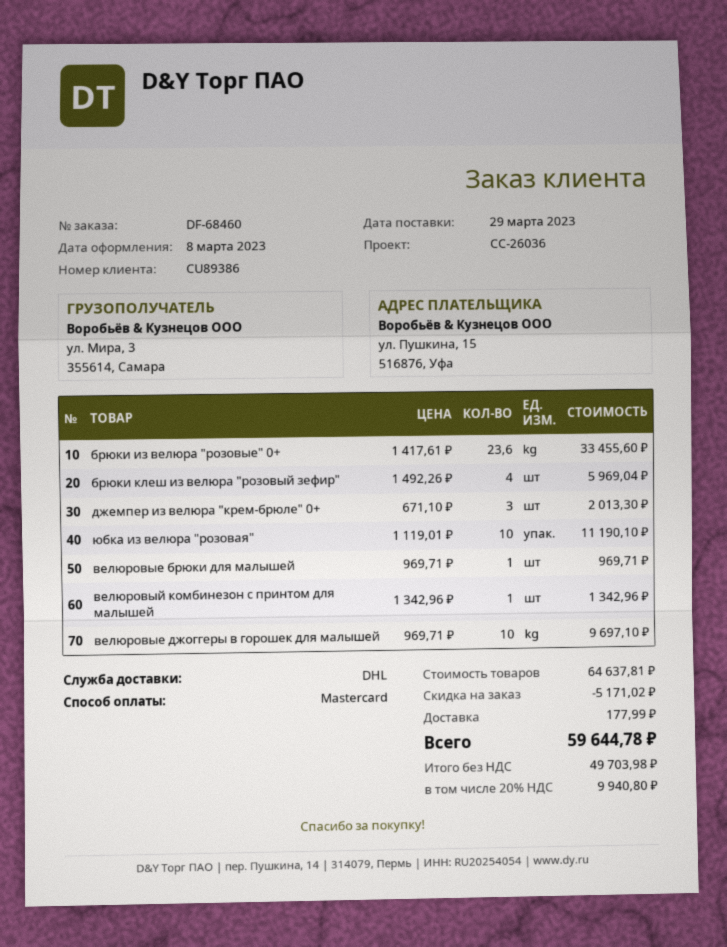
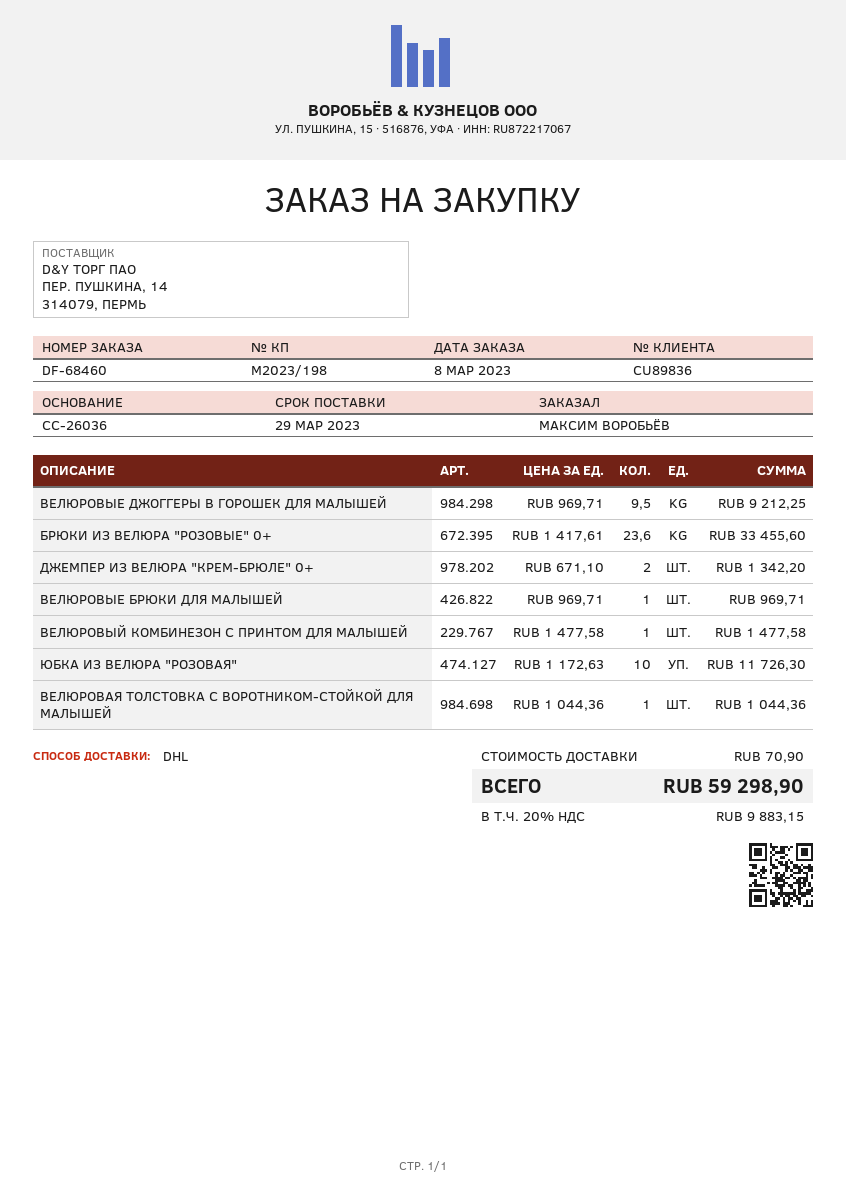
customer number: CU89386 -> CU89836
брюки клеш из велюра "розовый зефир": 4 x 1492.26 = 5969.04 -> none
джемпер из велюра "крем-брюле" 0+: 3 x 671.10 = 2013.30 -> 2 x 671.10 = 1342.20
юбка из велюра "розовая": 10 x 1119.01 = 11190.10 -> 10 x 1172.63 = 11726.30
велюровый комбинезон с принтом для малышей: 1 x 1342.96 = 1342.96 -> 1 x 1477.58 = 1477.58
велюровые джоггеры в горошек для малышей: 10 x 969.71 = 9697.10 -> 9.5 x 969.71 = 9212.25
ВЕЛЮРОВАЯ ТОЛСТОВКА С ВОРОТНИКОМ-СТОЙКОЙ ДЛЯ МАЛЫШЕЙ: none -> 1 x 1044.36 = 1044.36
discount: 5171.02 -> none
shipping: 177.99 -> 70.90
tax: 20% = 9940.80 -> 20% = 9883.15
total: 59644.78 -> 59298.90

